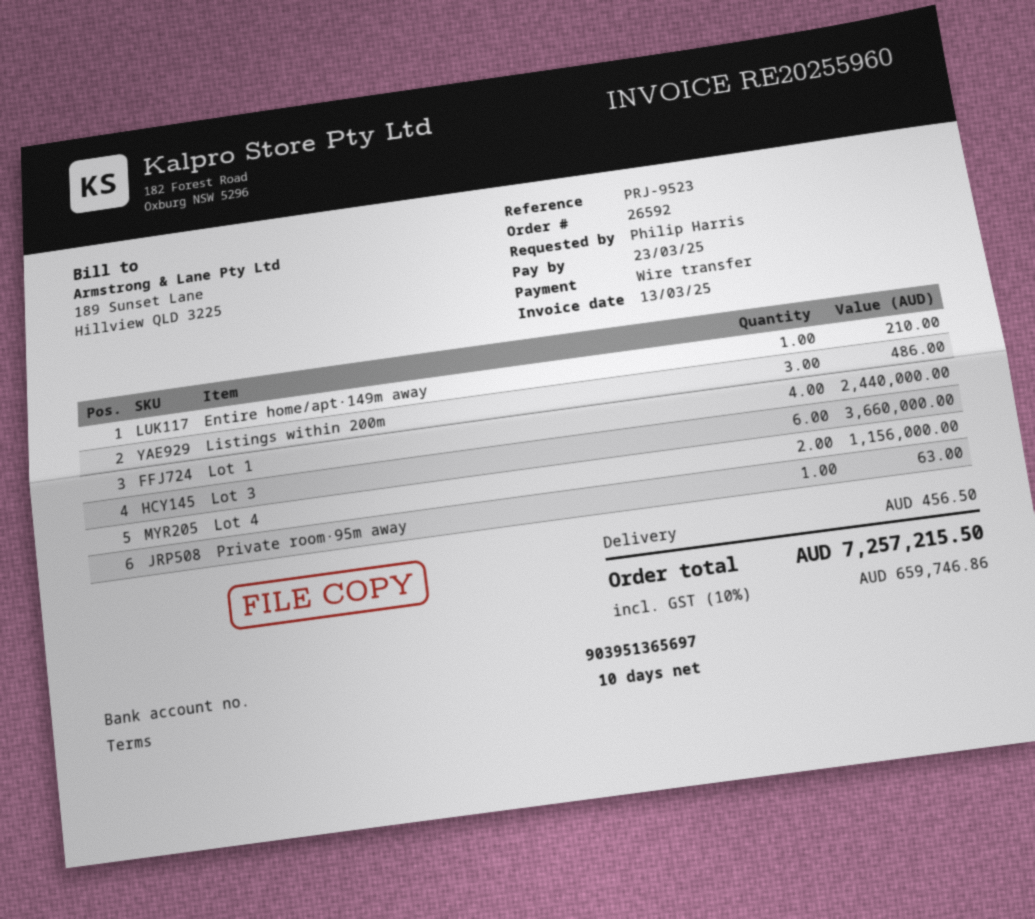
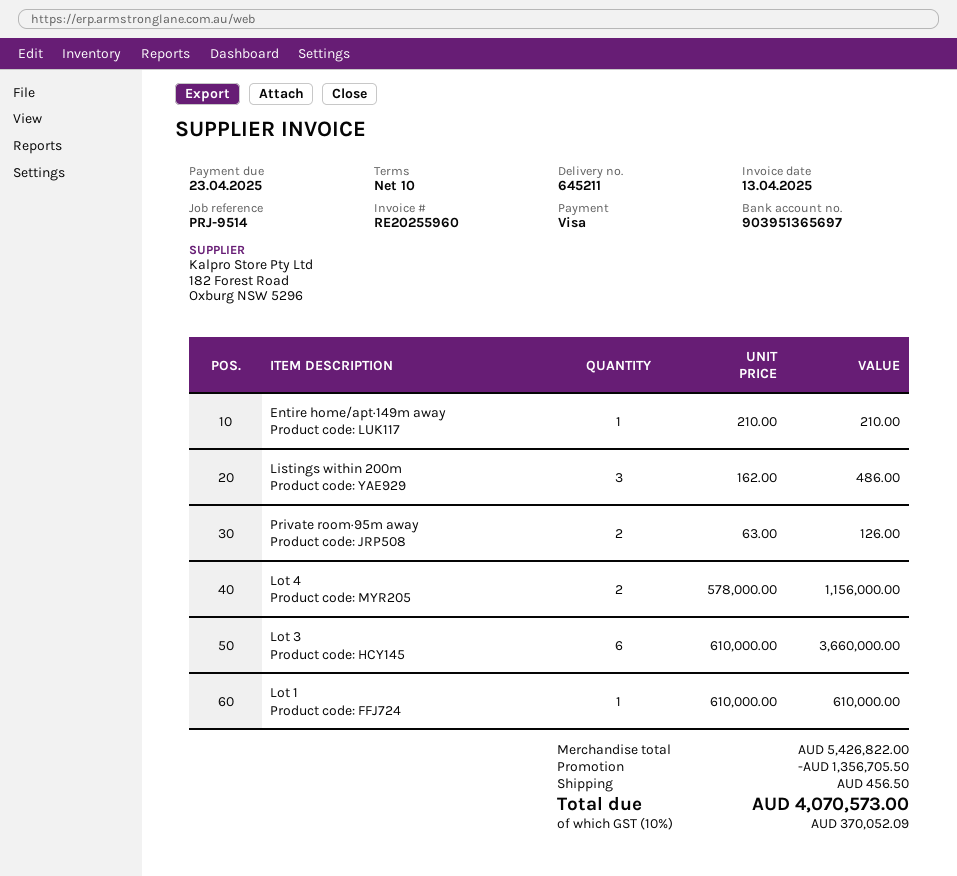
invoice date: 2025-03-13 -> 2025-04-13
due date: 2025-03-23 -> 2025-04-23
reference: PRJ-9523 -> PRJ-9514
payment method: bank transfer -> Visa
Lot 1: 4 for 2440000.00 -> 1 for 610000.00
Private room·95m away: 1 for 63.00 -> 2 for 126.00
discount: none -> 1356705.50
tax: 10% = 659746.86 -> 10% = 370052.09
total: 7257215.50 -> 4070573.00

